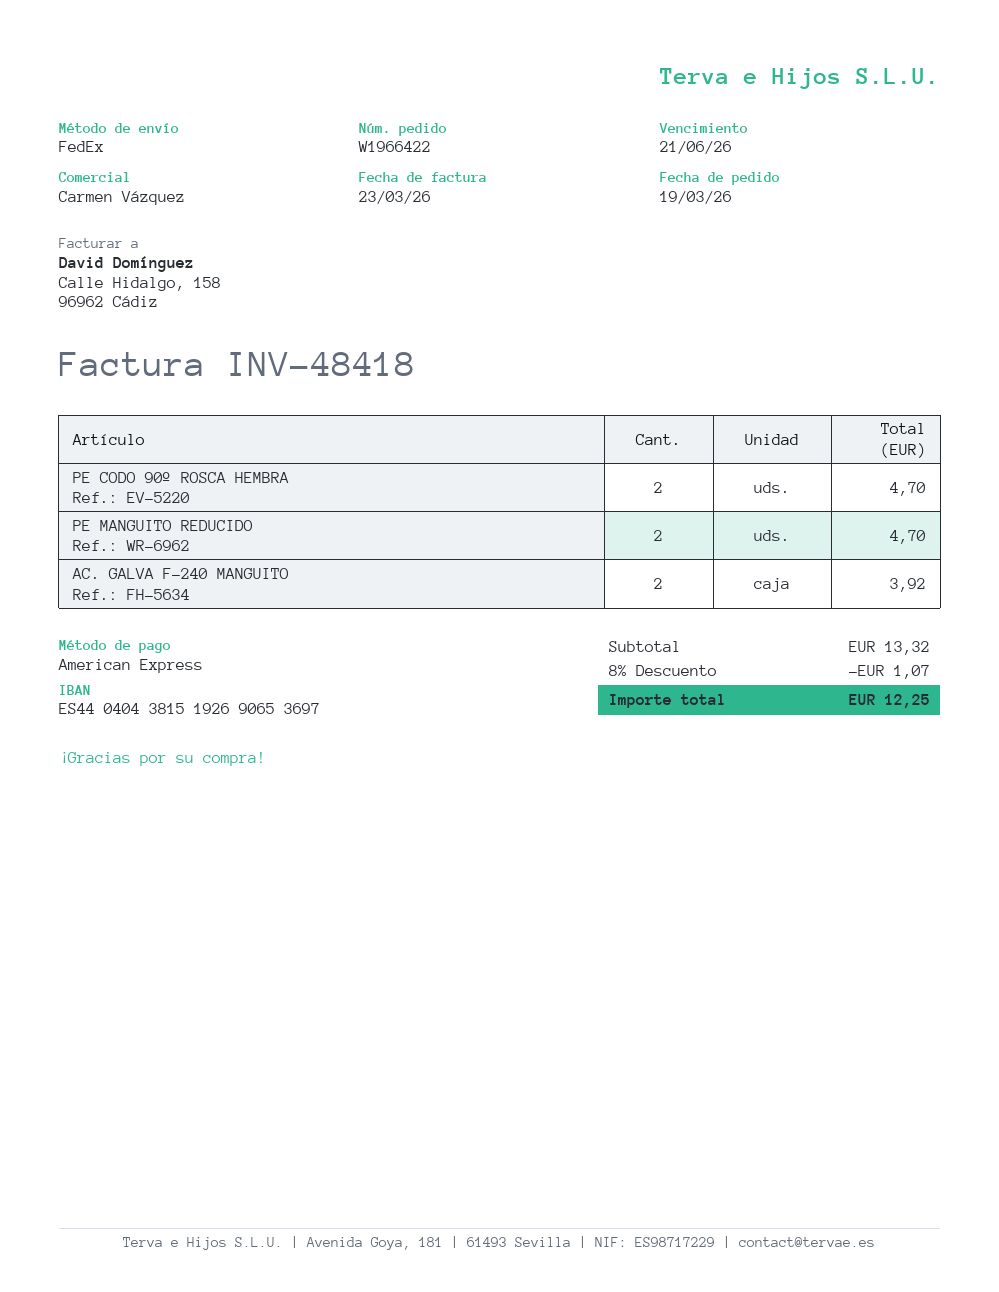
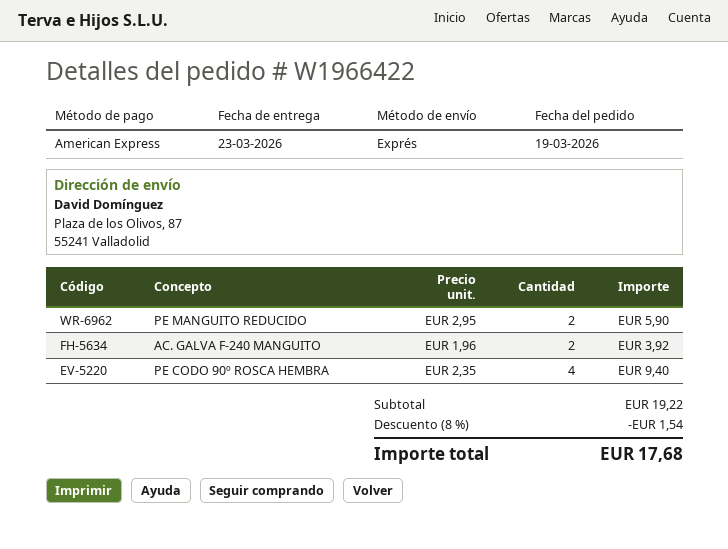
shipping method: FedEx -> express
PE CODO 90º ROSCA HEMBRA: 2 for 4.70 -> 4 for 9.40
PE MANGUITO REDUCIDO: 2 for 4.70 -> 2 for 5.90
subtotal: 13.32 -> 19.22
discount: 8% = 1.07 -> 8% = 1.54
total: 12.25 -> 17.68

